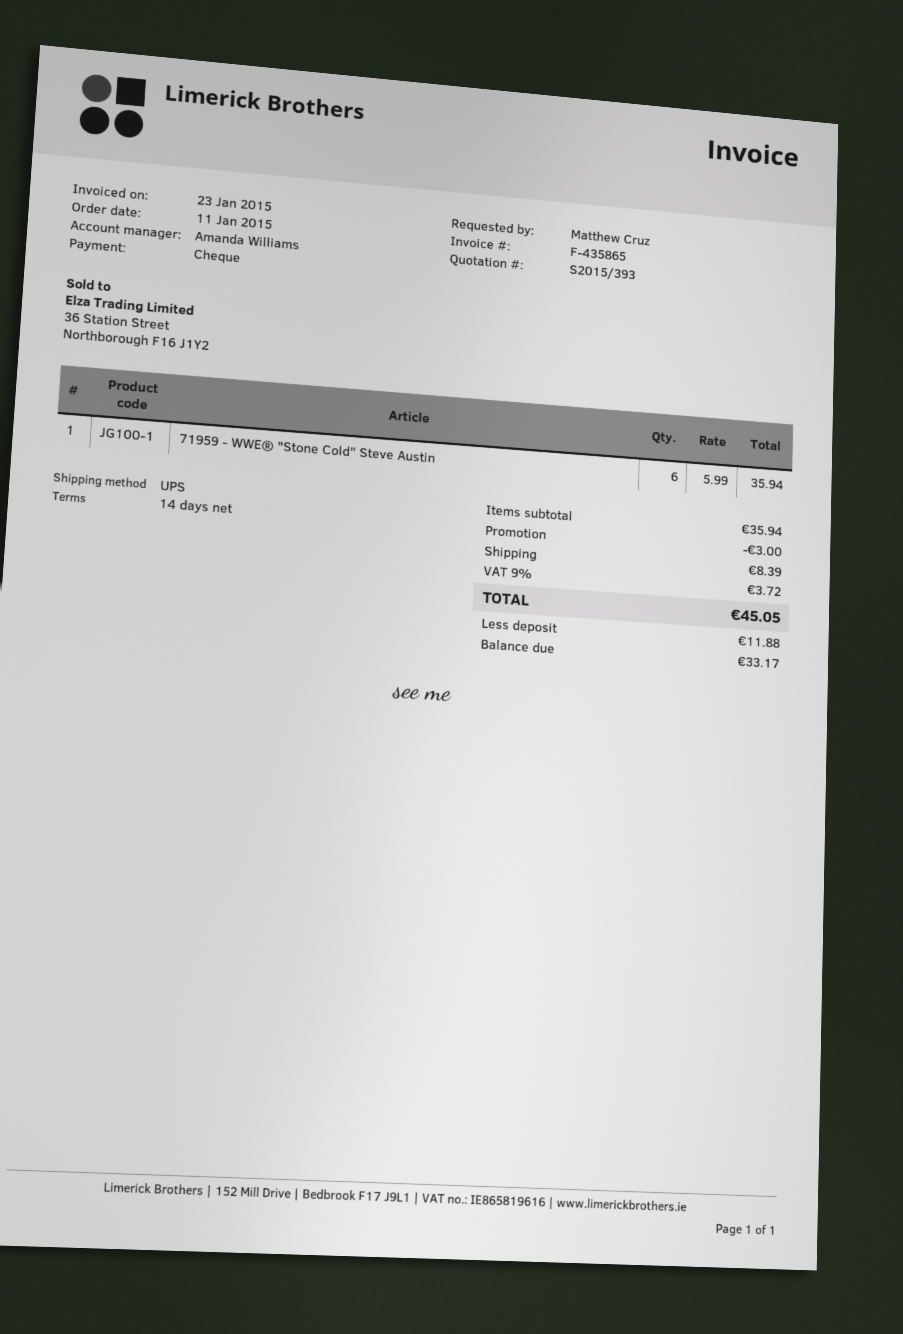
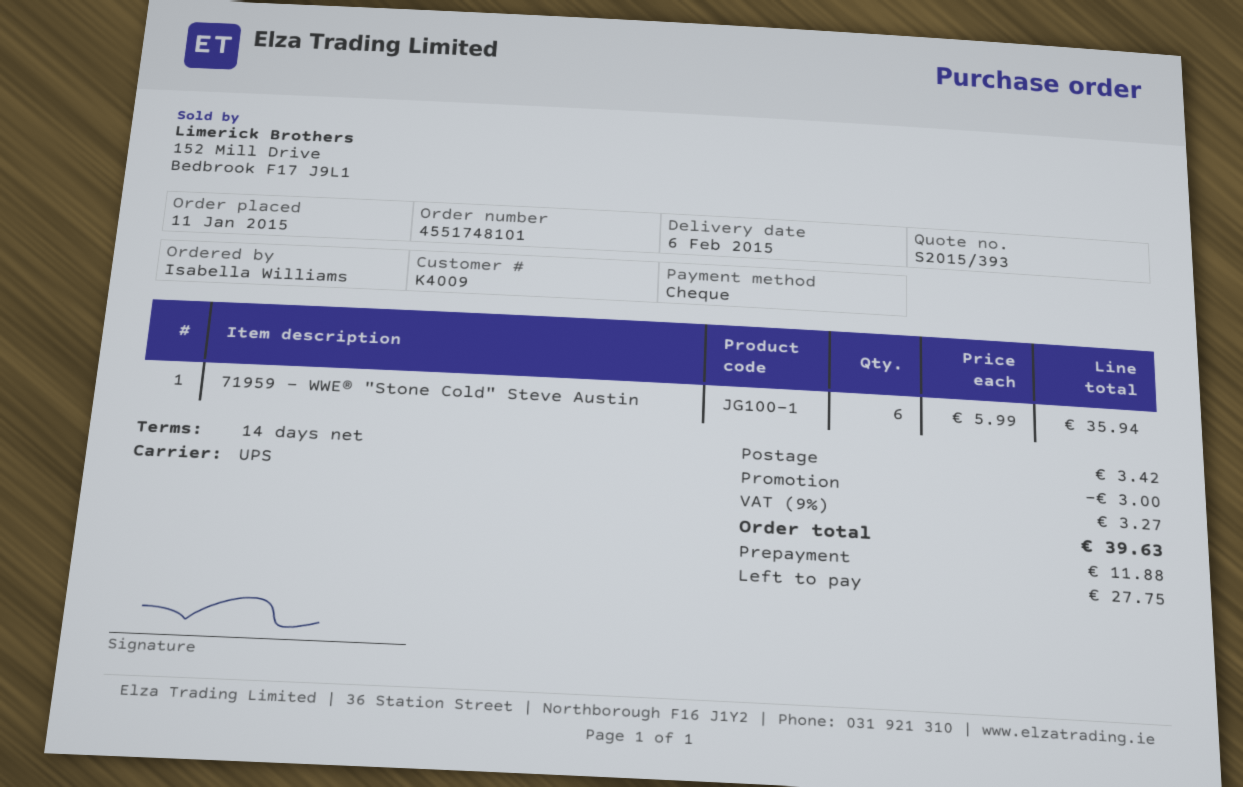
ordered by: Matthew Cruz -> Isabella Williams
shipping: 8.39 -> 3.42
tax: 9% = 3.72 -> 9% = 3.27
total: 45.05 -> 39.63
balance: 33.17 -> 27.75

